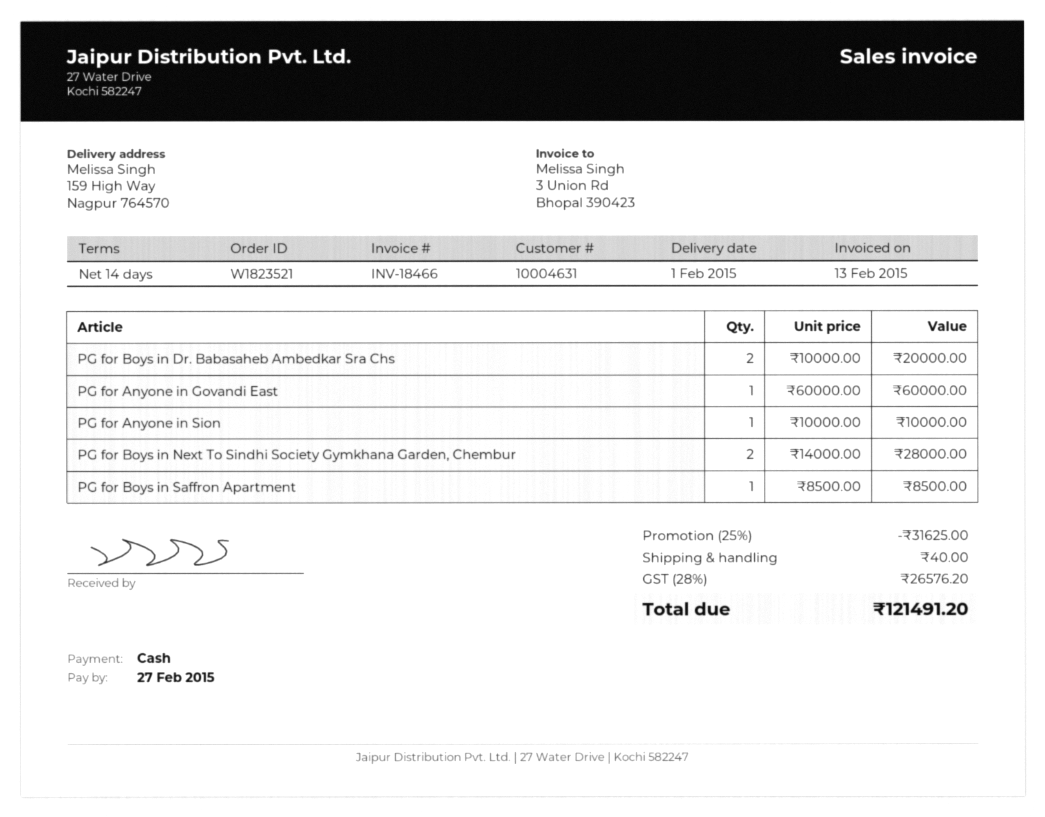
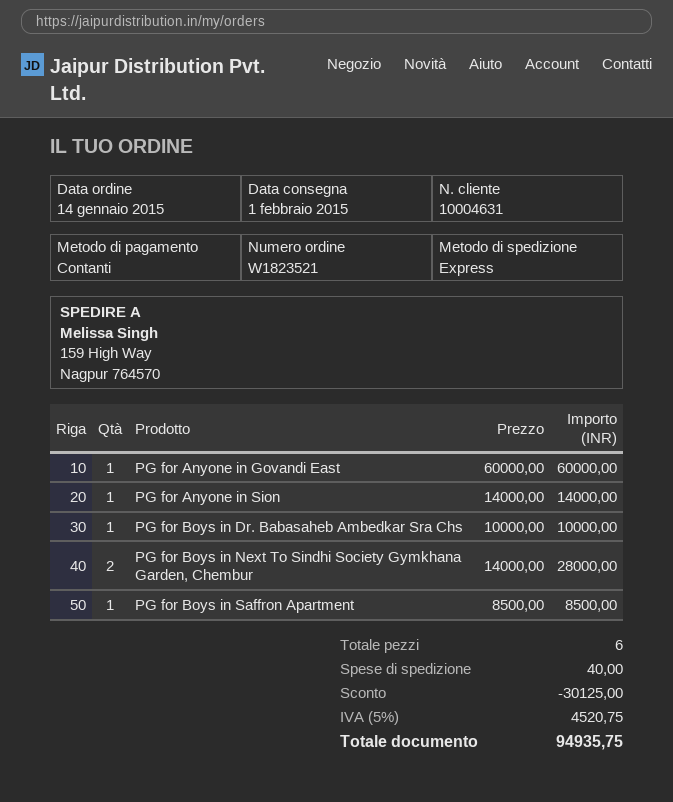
PG for Boys in Dr. Babasaheb Ambedkar Sra Chs: 2 x 10000.00 = 20000.00 -> 1 x 10000.00 = 10000.00
PG for Anyone in Sion: 1 x 10000.00 = 10000.00 -> 1 x 14000.00 = 14000.00
discount: 31625.00 -> 30125.00
tax: 28% = 26576.20 -> 5% = 4520.75
total: 121491.20 -> 94935.75

